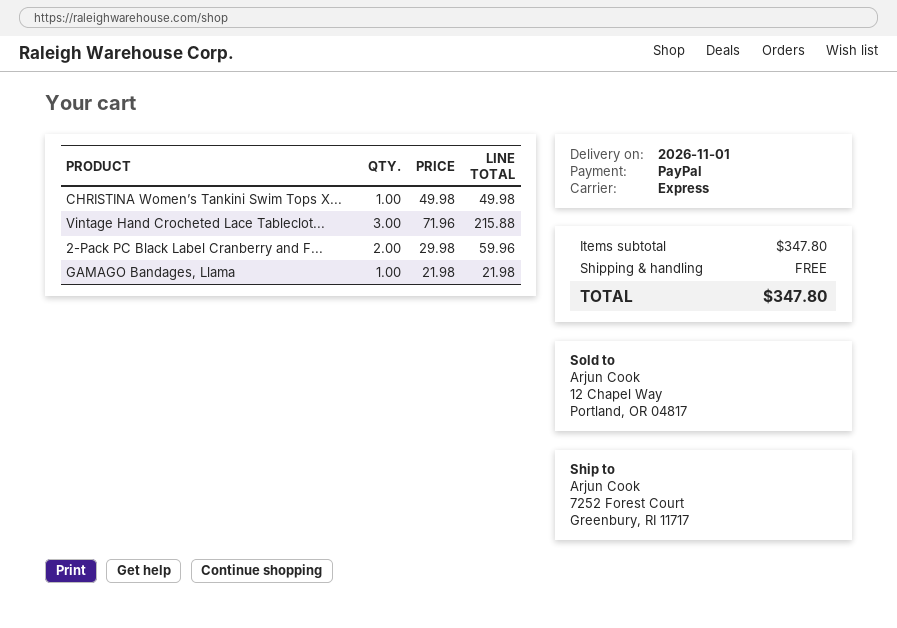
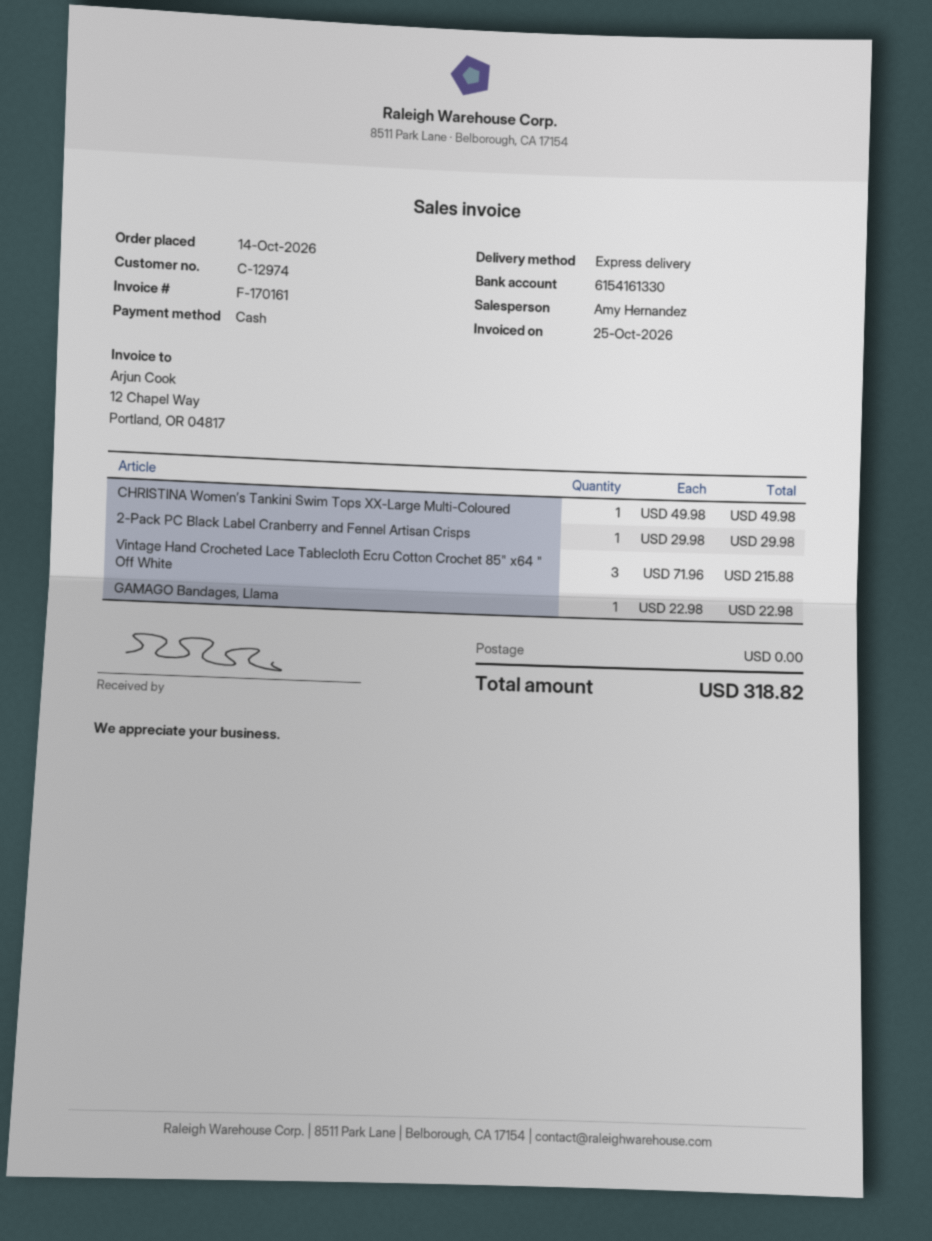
payment method: PayPal -> cash
2-Pack PC Black Label Cranberry and F...: 2 x 29.98 = 59.96 -> 1 x 29.98 = 29.98
GAMAGO Bandages, Llama: 1 x 21.98 = 21.98 -> 1 x 22.98 = 22.98
total: 347.80 -> 318.82

